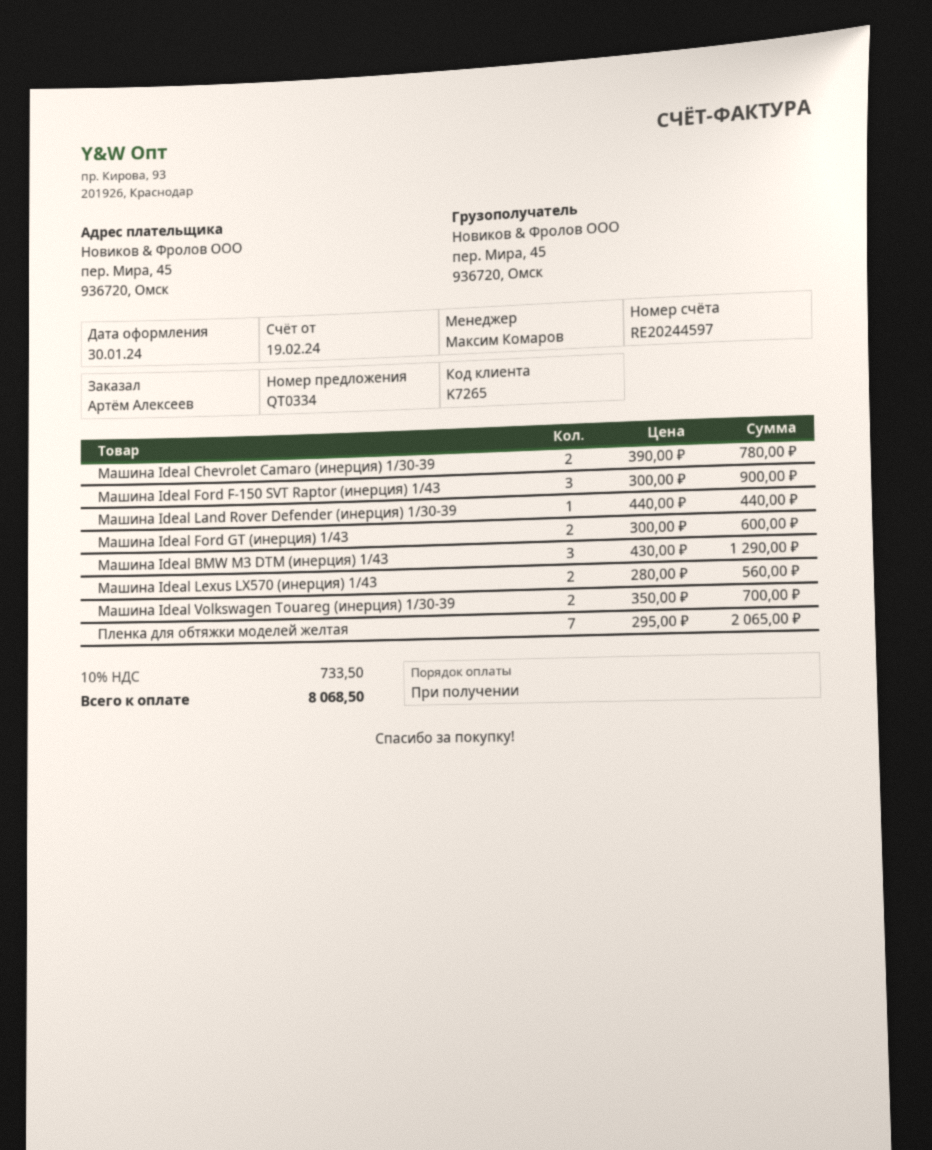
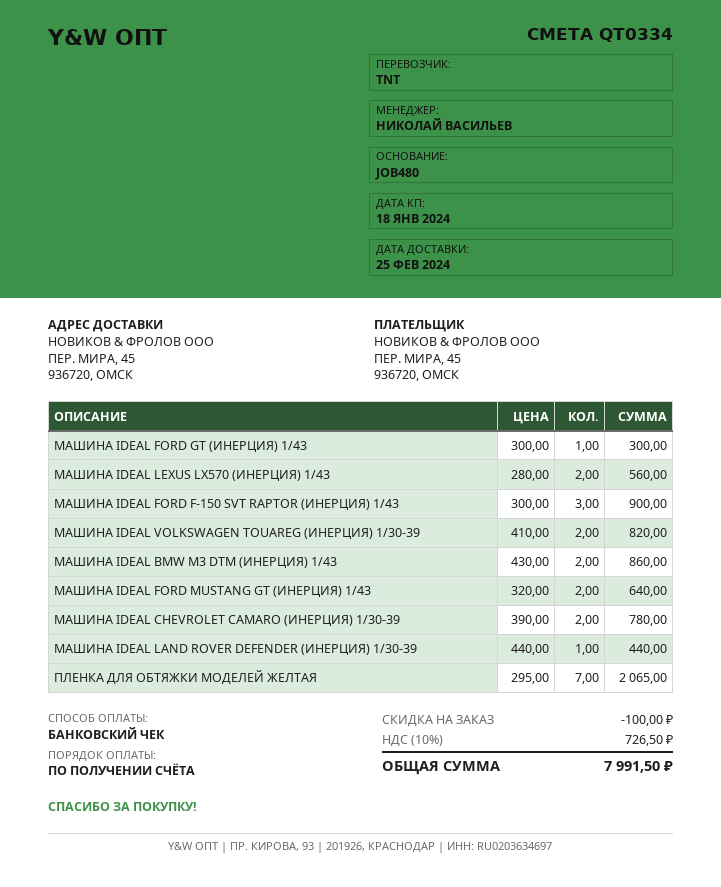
sales rep: Максим Комаров -> НИКОЛАЙ ВАСИЛЬЕВ
Машина Ideal Ford GT (инерция) 1/43: 2 x 300.00 = 600.00 -> 1 x 300.00 = 300.00
Машина Ideal BMW M3 DTM (инерция) 1/43: 3 x 430.00 = 1290.00 -> 2 x 430.00 = 860.00
Машина Ideal Volkswagen Touareg (инерция) 1/30-39: 2 x 350.00 = 700.00 -> 2 x 410.00 = 820.00
МАШИНА IDEAL FORD MUSTANG GT (ИНЕРЦИЯ) 1/43: none -> 2 x 320.00 = 640.00
discount: none -> 100.00
tax: 10% = 733.50 -> 10% = 726.50
total: 8068.50 -> 7991.50

